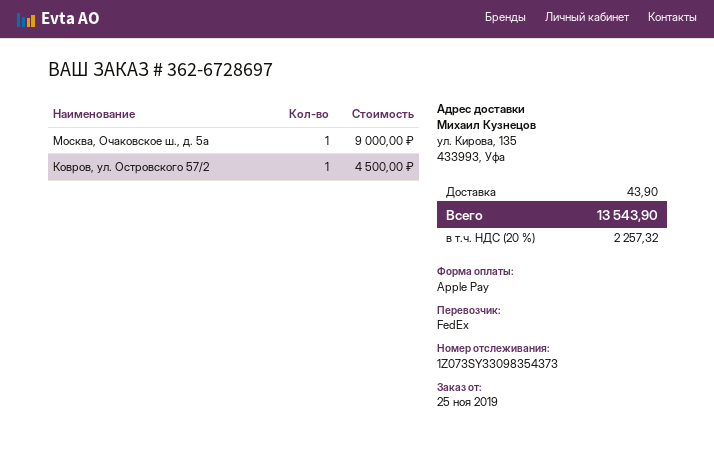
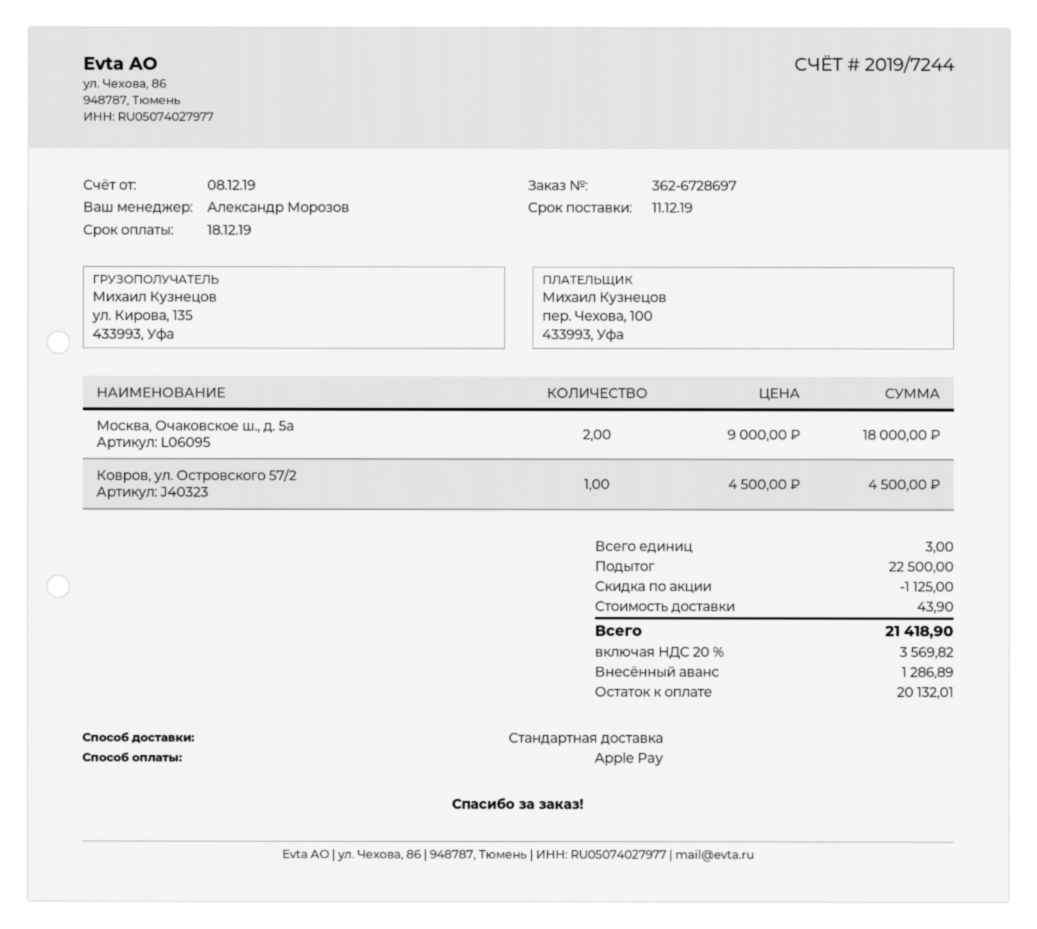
shipping method: FedEx -> standard
Москва, Очаковское ш., д. 5а: 1 for 9000.00 -> 2 for 18000.00
discount: none -> 1125.00
tax: 20% = 2257.32 -> 20% = 3569.82
total: 13543.90 -> 21418.90

